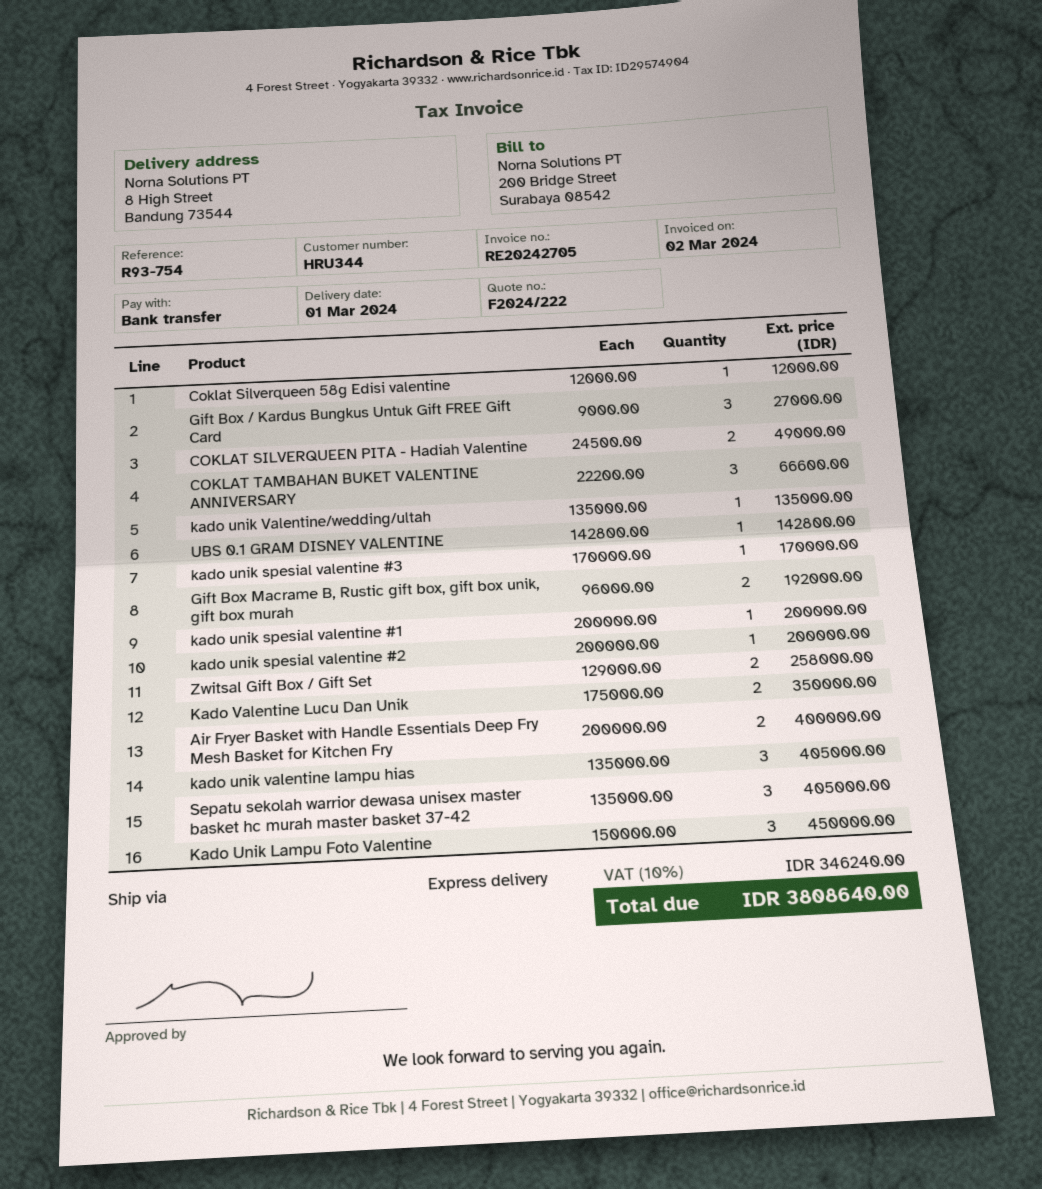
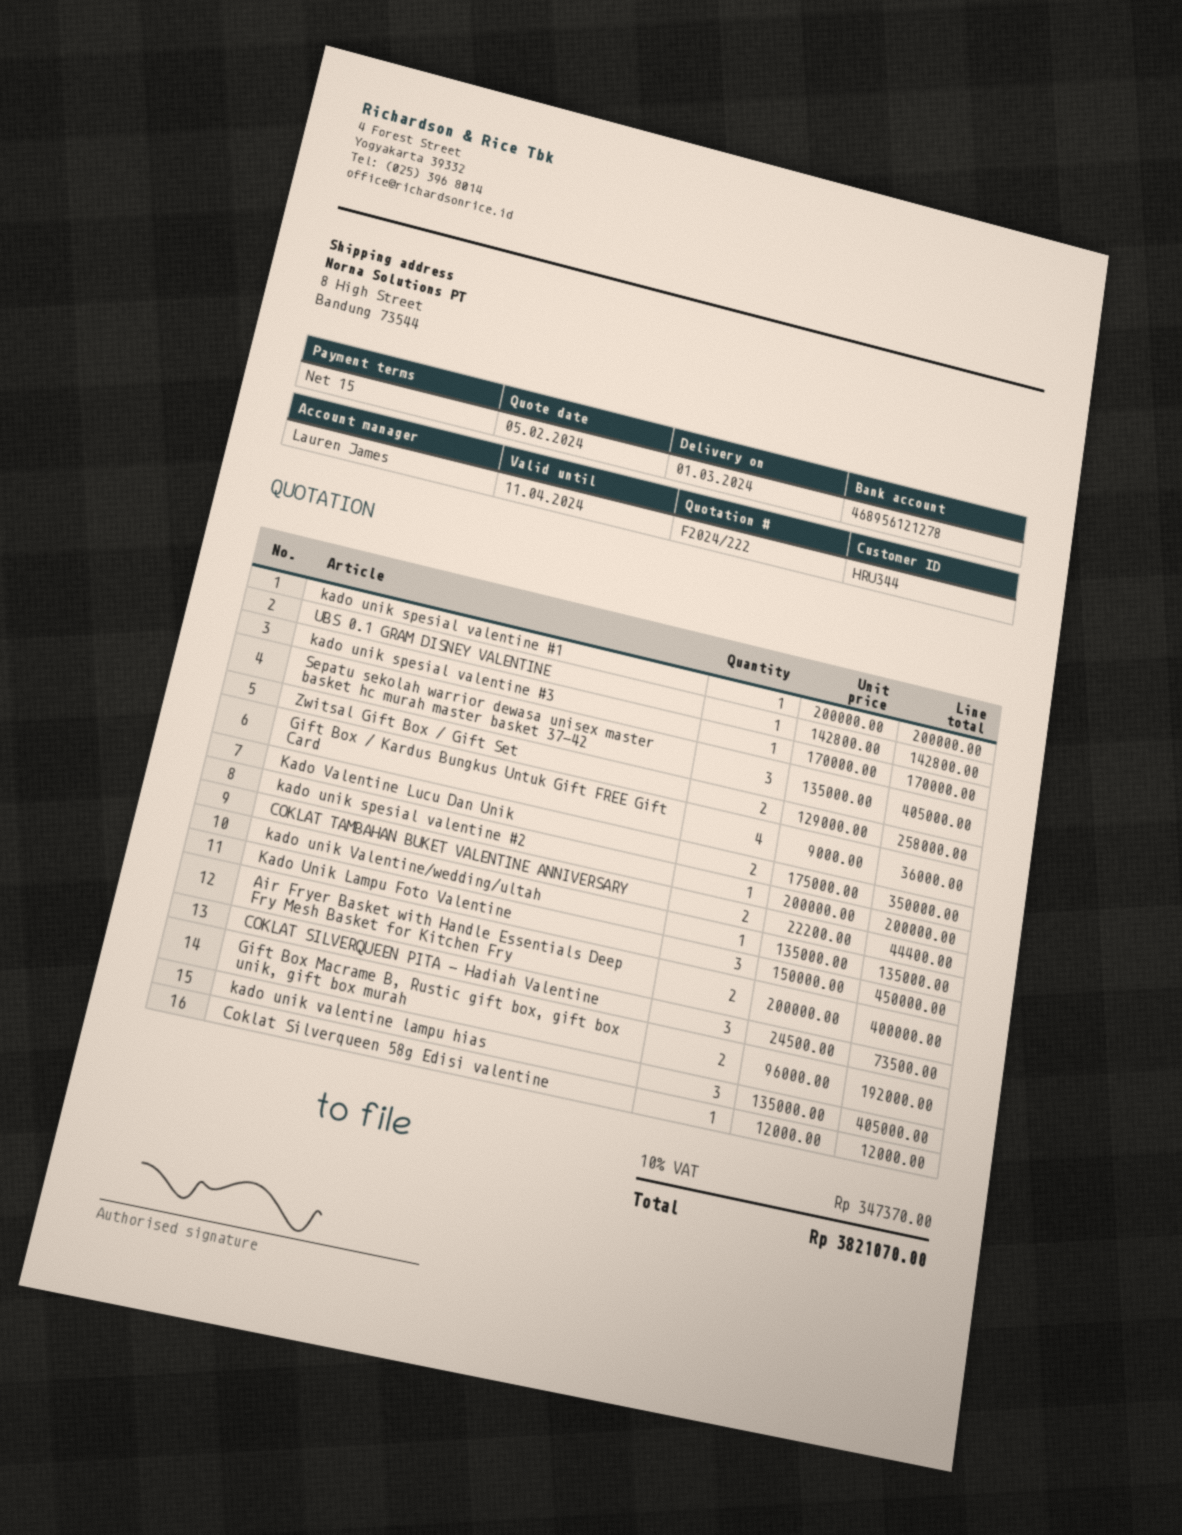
Gift Box / Kardus Bungkus Untuk Gift FREE Gift Card: 3 x 9000.00 = 27000.00 -> 4 x 9000.00 = 36000.00
COKLAT SILVERQUEEN PITA - Hadiah Valentine: 2 x 24500.00 = 49000.00 -> 3 x 24500.00 = 73500.00
COKLAT TAMBAHAN BUKET VALENTINE ANNIVERSARY: 3 x 22200.00 = 66600.00 -> 2 x 22200.00 = 44400.00
tax: 10% = 346240.00 -> 10% = 347370.00
total: 3808640.00 -> 3821070.00

